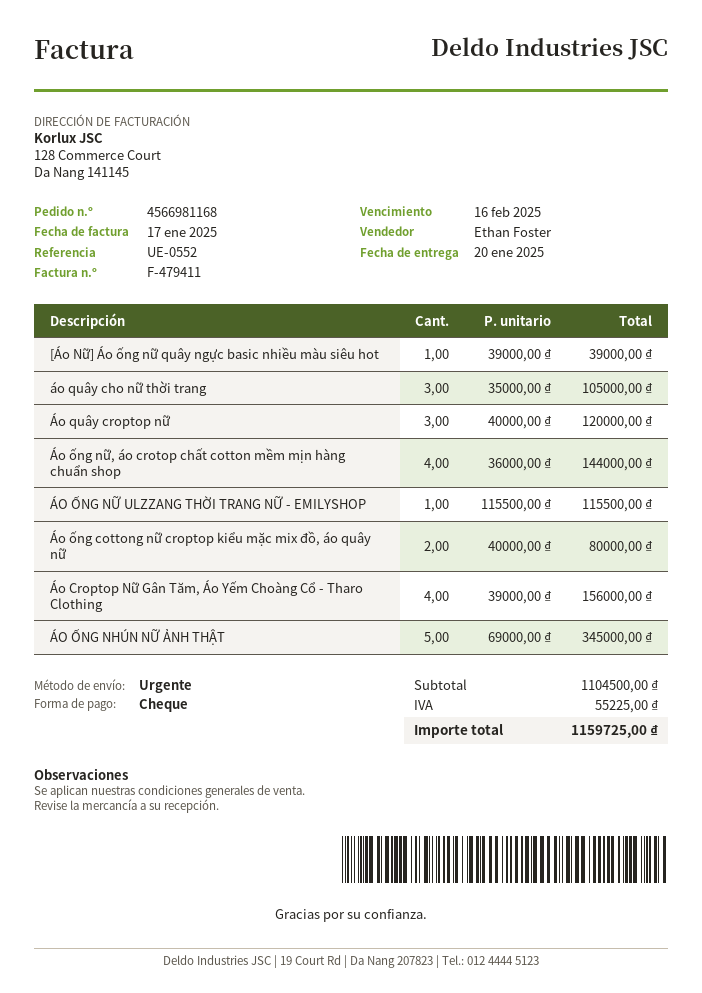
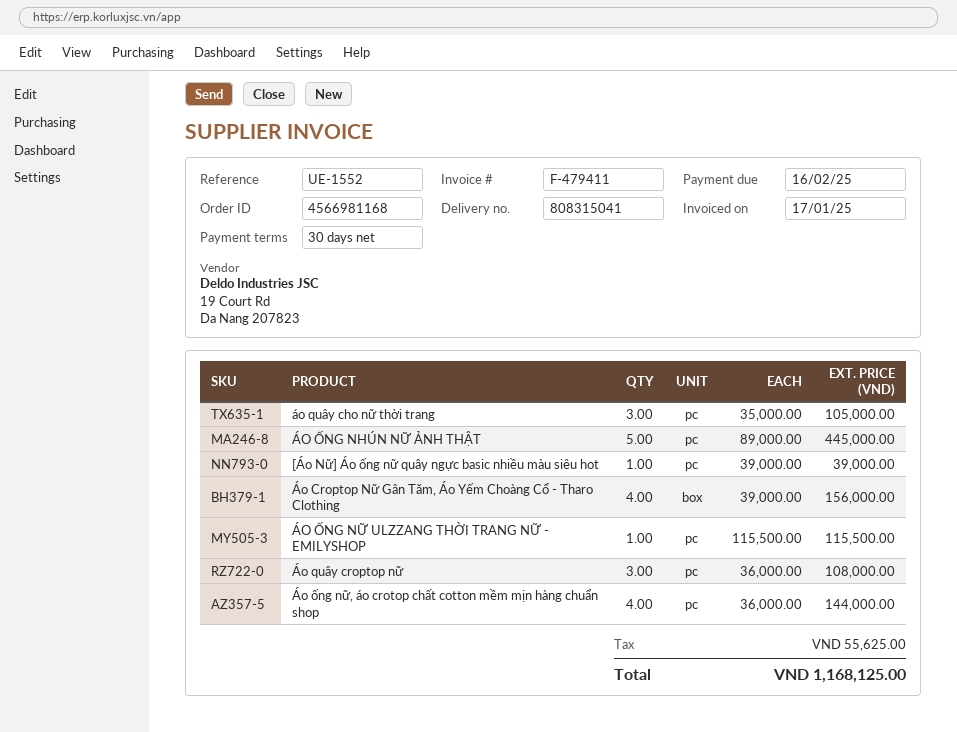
reference: UE-0552 -> UE-1552
Áo quây croptop nữ: 3 x 40000.00 = 120000.00 -> 3 x 36000.00 = 108000.00
Áo ống cottong nữ croptop kiểu mặc mix đồ, áo quây nữ: 2 x 40000.00 = 80000.00 -> none
ÁO ỐNG NHÚN NỮ ẢNH THẬT: 5 x 69000.00 = 345000.00 -> 5 x 89000.00 = 445000.00
tax: 55225.00 -> 55625.00
total: 1159725.00 -> 1168125.00

